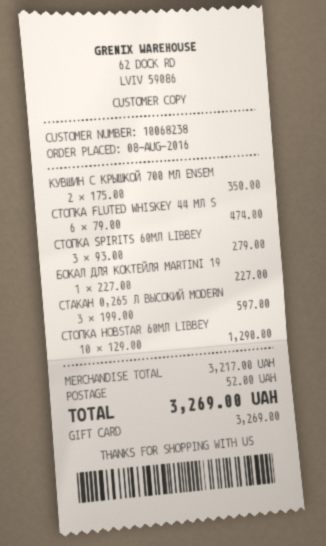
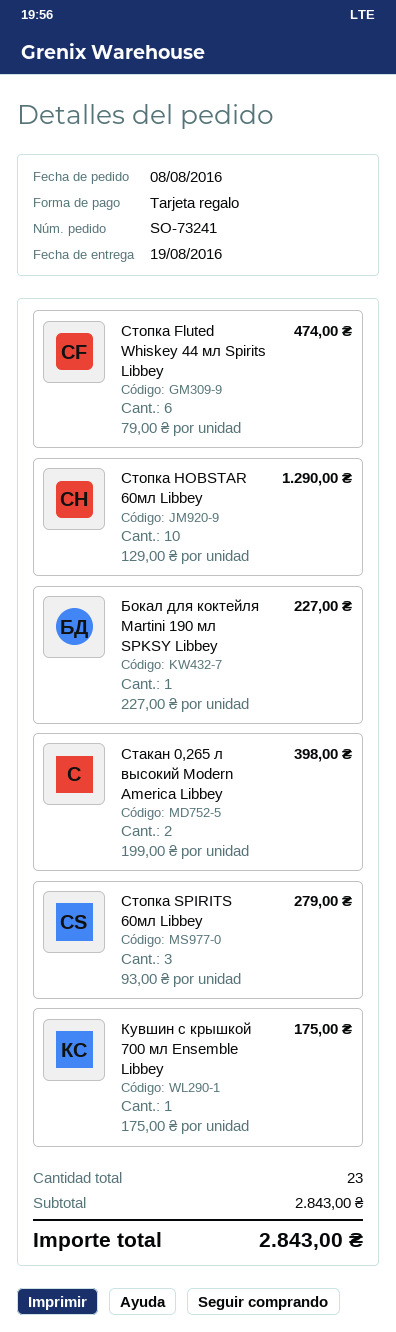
КУВШИН С КРЫШКОЙ 700 МЛ ENSEM: 2 x 175.00 = 350.00 -> 1 x 175.00 = 175.00
СТАКАН 0,265 Л ВЫСОКИЙ MODERN: 3 x 199.00 = 597.00 -> 2 x 199.00 = 398.00
subtotal: 3217.00 -> 2843.00
shipping: 52.00 -> none
total: 3269.00 -> 2843.00

